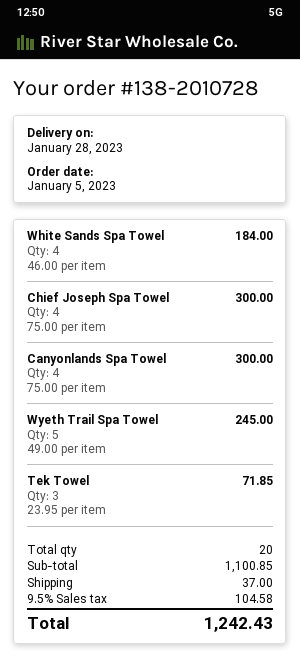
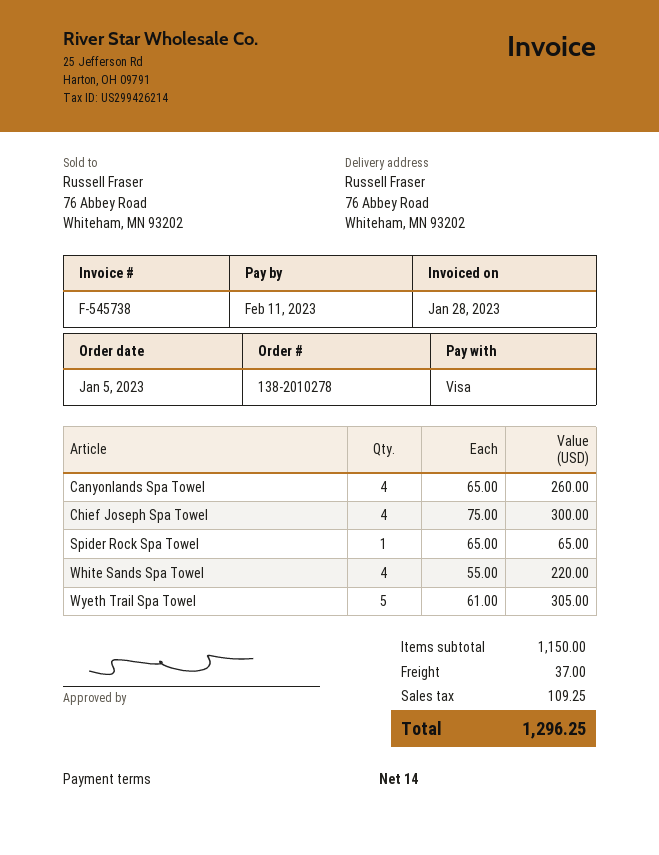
order number: 138-2010728 -> 138-2010278
White Sands Spa Towel: 4 x 46.00 = 184.00 -> 4 x 55.00 = 220.00
Canyonlands Spa Towel: 4 x 75.00 = 300.00 -> 4 x 65.00 = 260.00
Wyeth Trail Spa Towel: 5 x 49.00 = 245.00 -> 5 x 61.00 = 305.00
Tek Towel: 3 x 23.95 = 71.85 -> none
Spider Rock Spa Towel: none -> 1 x 65.00 = 65.00
subtotal: 1100.85 -> 1150.00
tax: 104.58 -> 109.25
total: 1242.43 -> 1296.25

